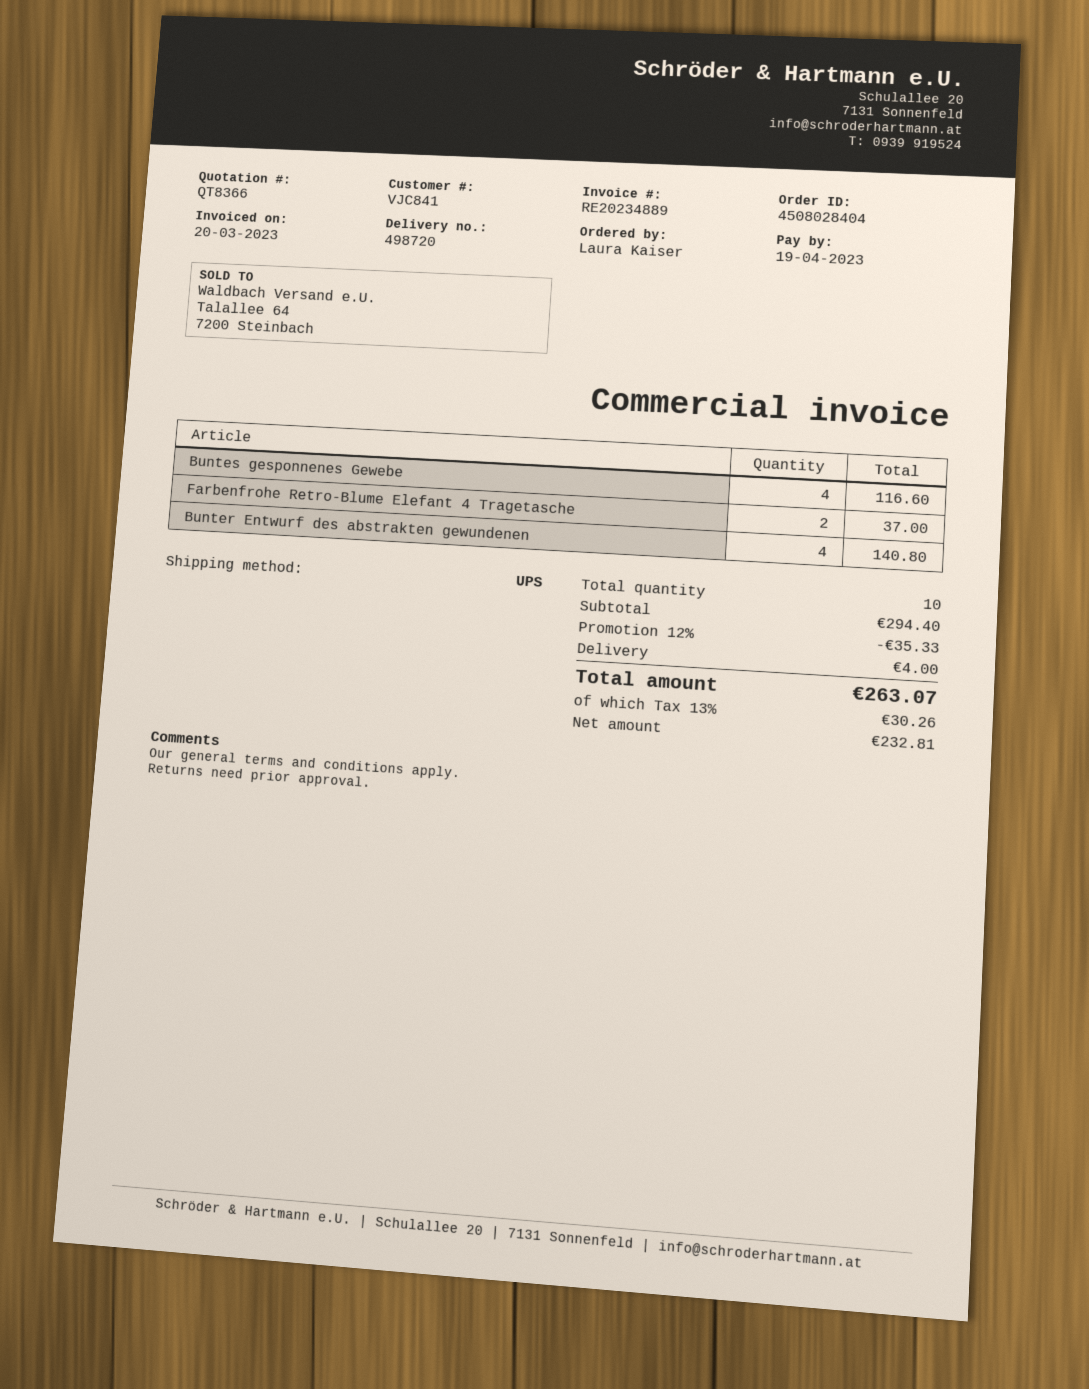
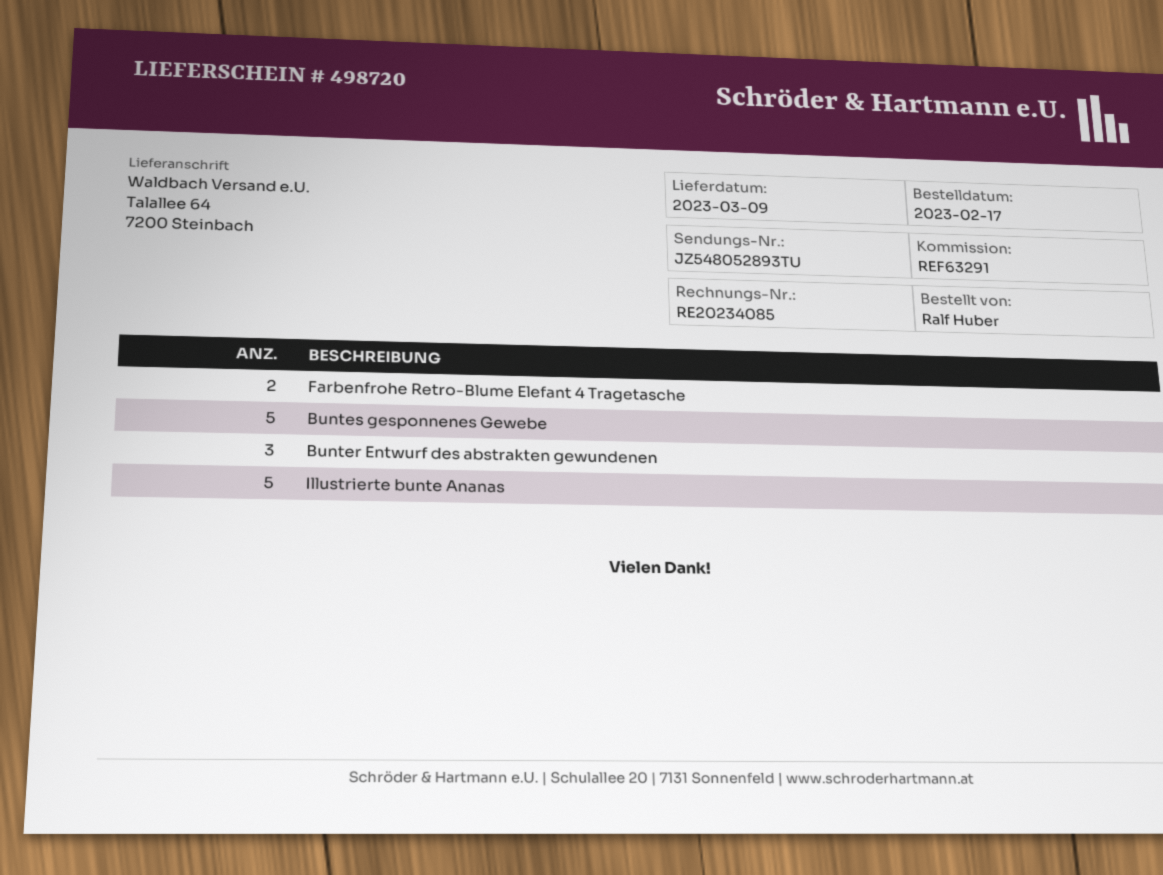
invoice number: RE20234889 -> RE20234085
ordered by: Laura Kaiser -> Ralf Huber
Buntes gesponnenes Gewebe: 4 -> 5
Bunter Entwurf des abstrakten gewundenen: 4 -> 3
Illustrierte bunte Ananas: none -> 5

